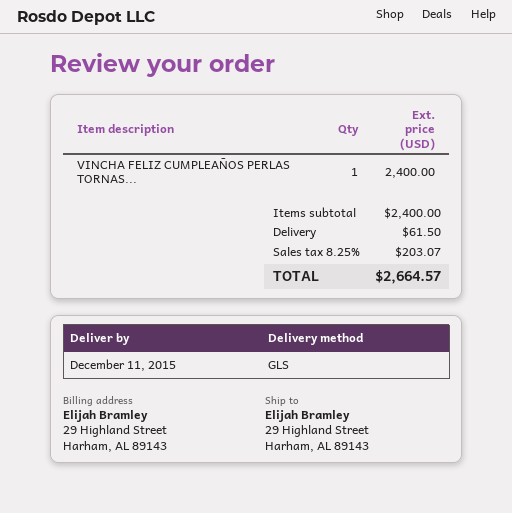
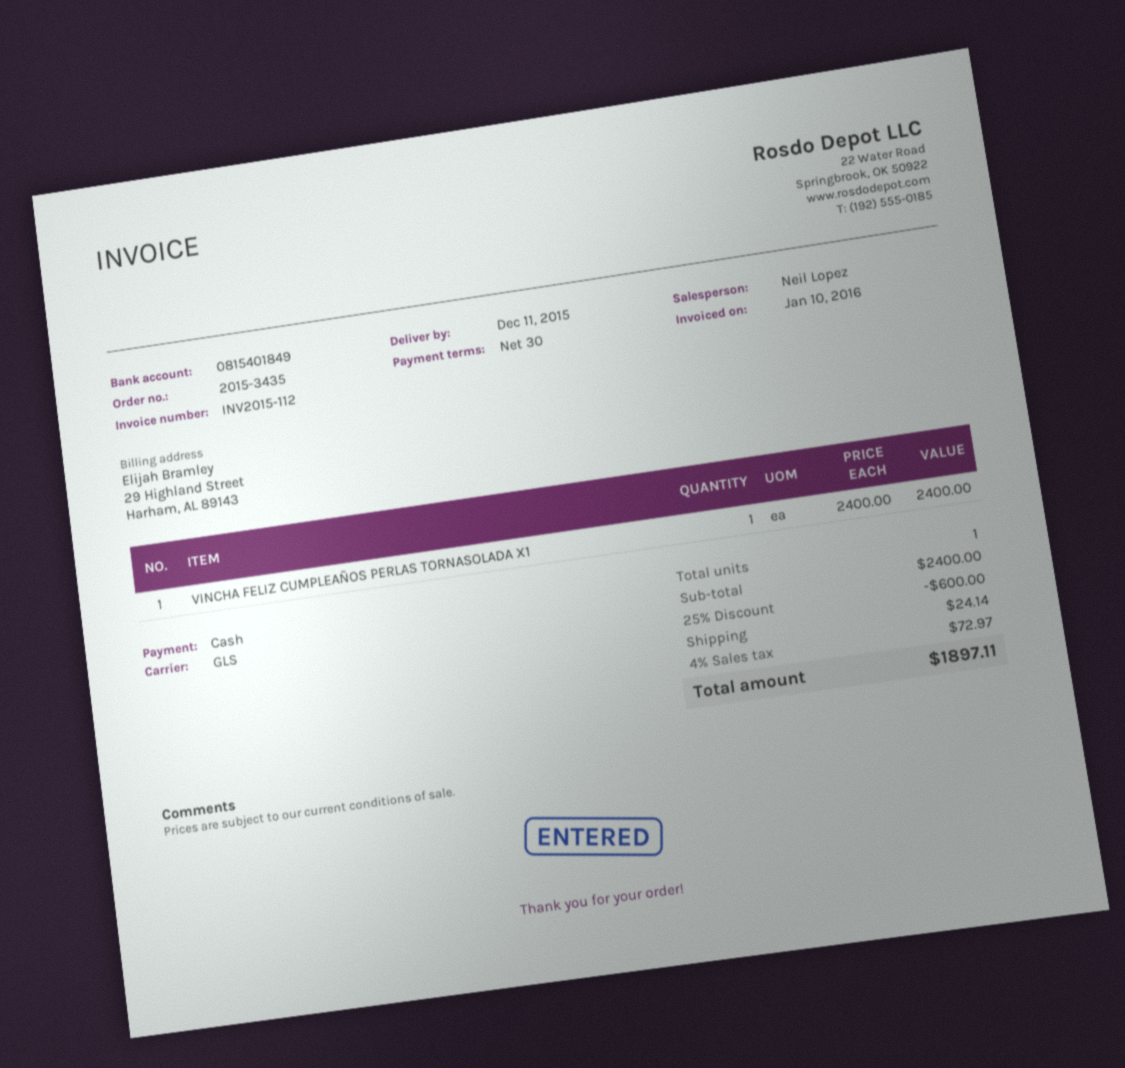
discount: none -> 25% = 600.00
shipping: 61.50 -> 24.14
tax: 8.25% = 203.07 -> 4% = 72.97
total: 2664.57 -> 1897.11

